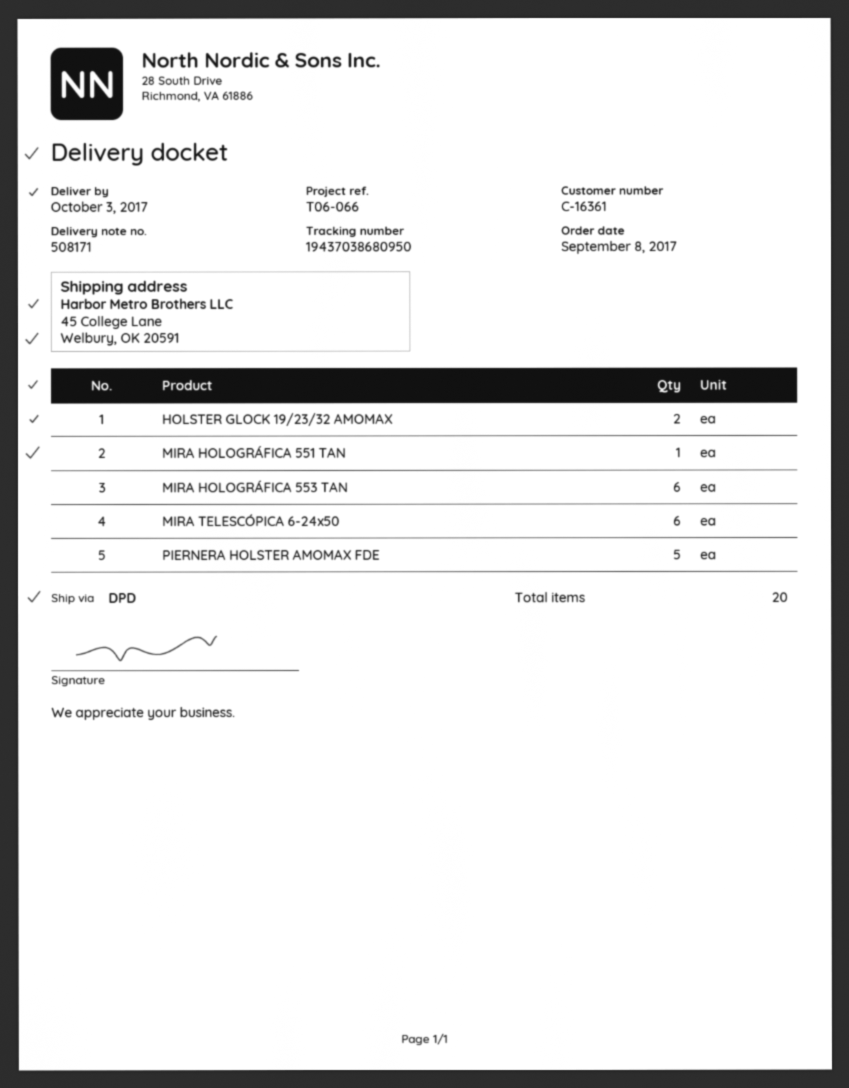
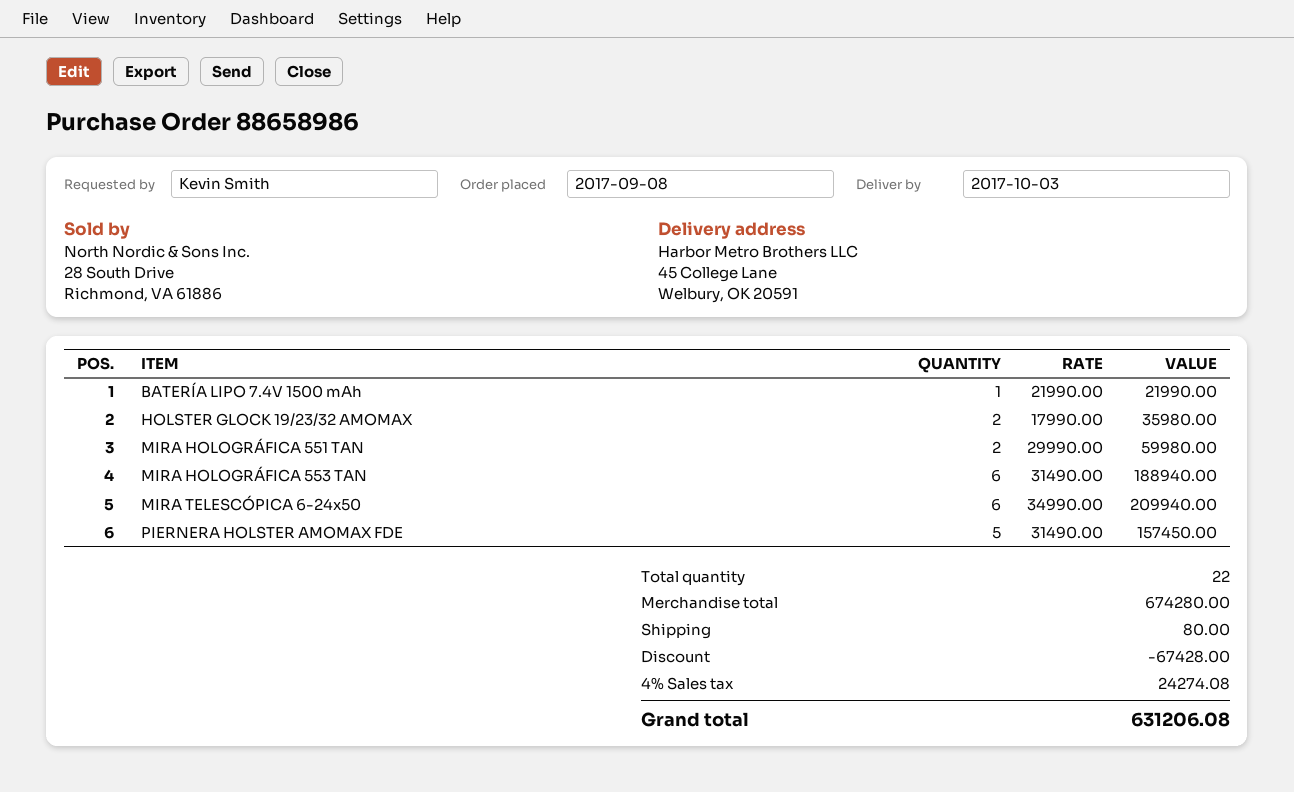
MIRA HOLOGRÁFICA 551 TAN: 1 -> 2
BATERÍA LIPO 7.4V 1500 mAh: none -> 1
total quantity: 20 -> 22

